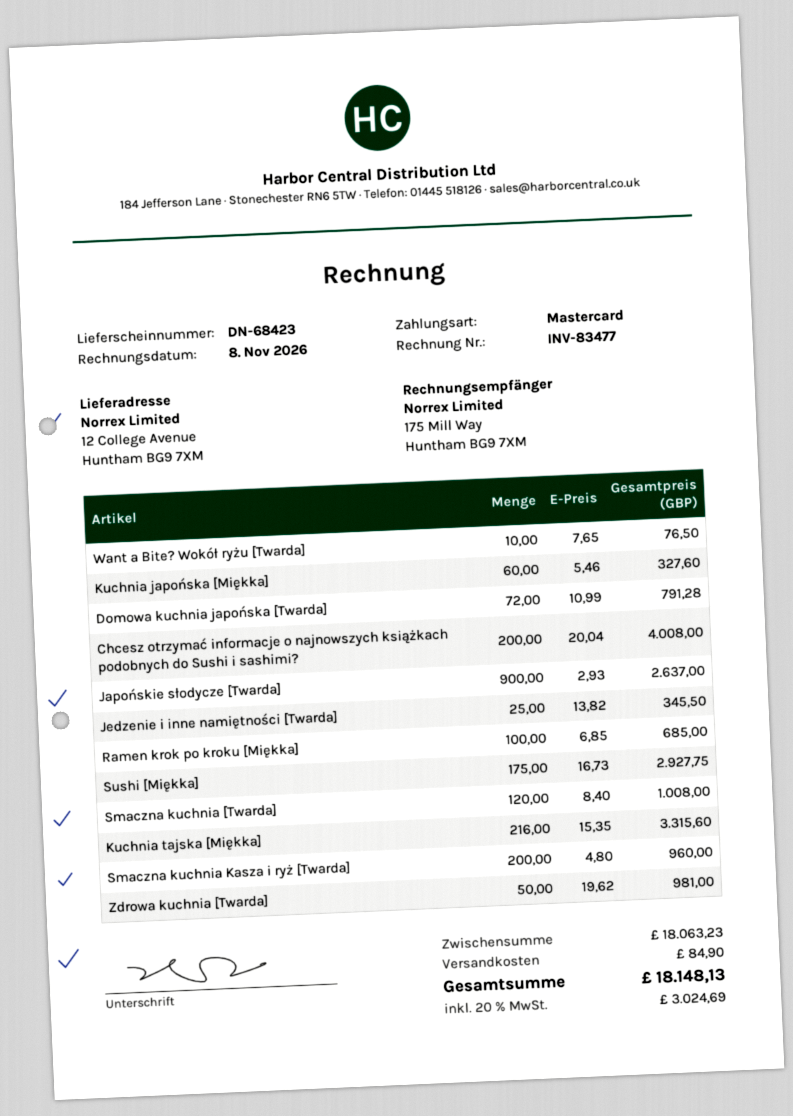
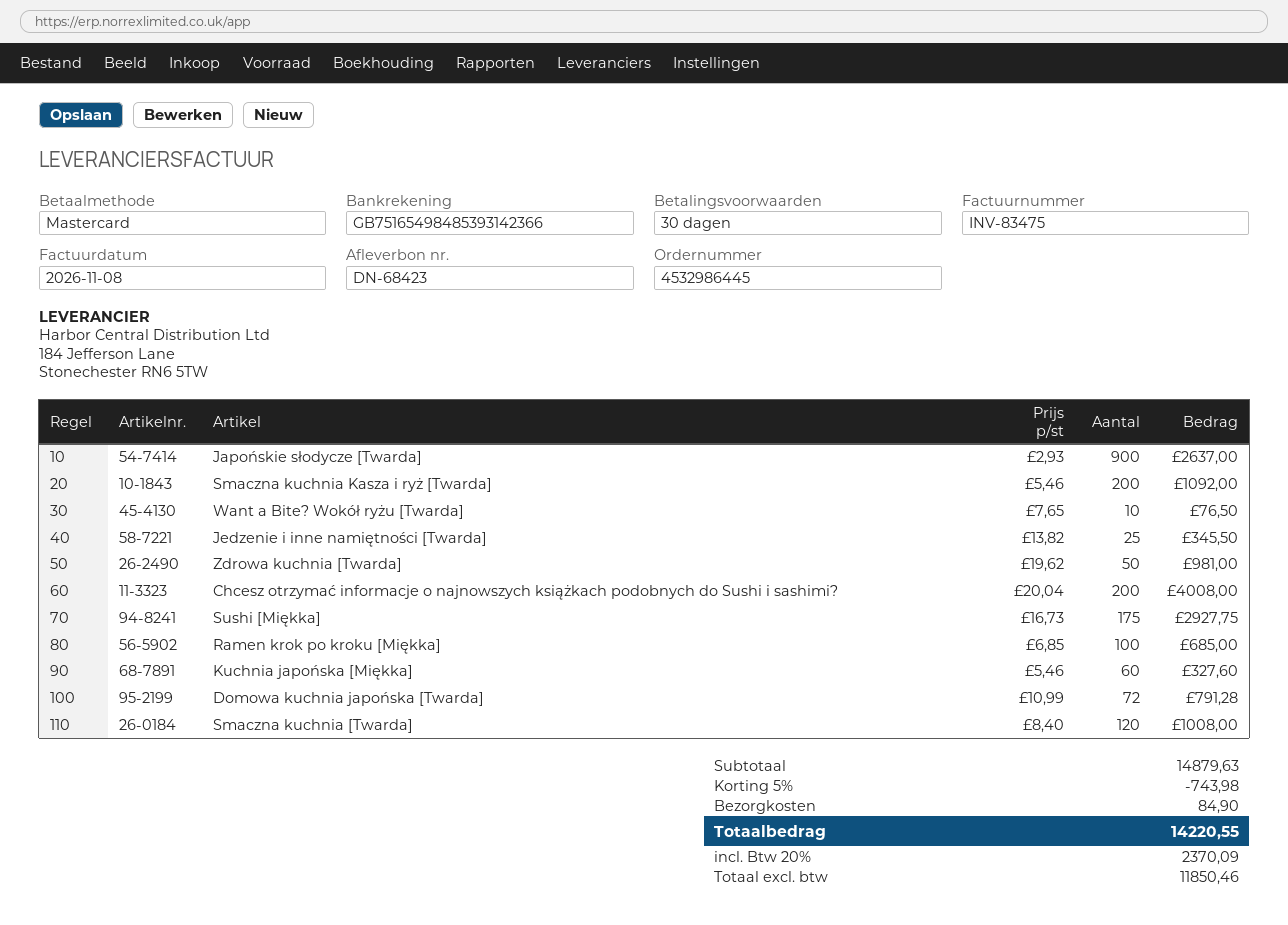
invoice number: INV-83477 -> INV-83475
Kuchnia tajska [Miękka]: 216 x 15.35 = 3315.60 -> none
Smaczna kuchnia Kasza i ryż [Twarda]: 200 x 4.80 = 960.00 -> 200 x 5.46 = 1092.00
subtotal: 18063.23 -> 14879.63
discount: none -> 5% = 743.98
tax: 20% = 3024.69 -> 20% = 2370.09
total: 18148.13 -> 14220.55

